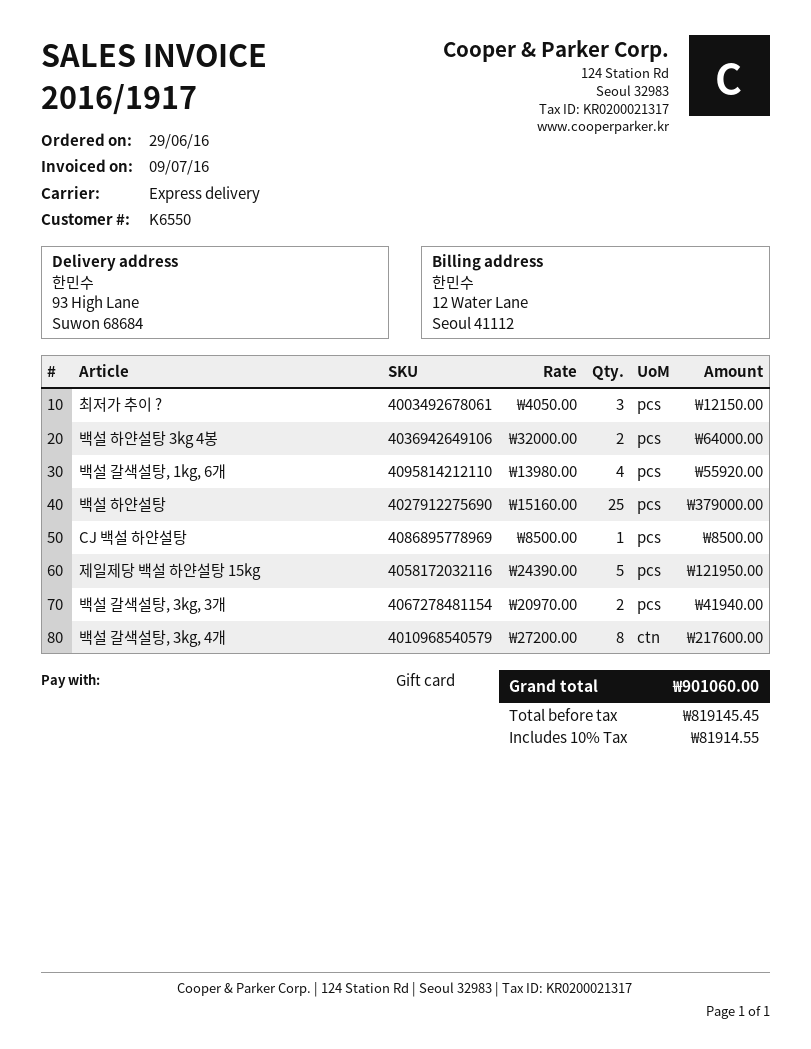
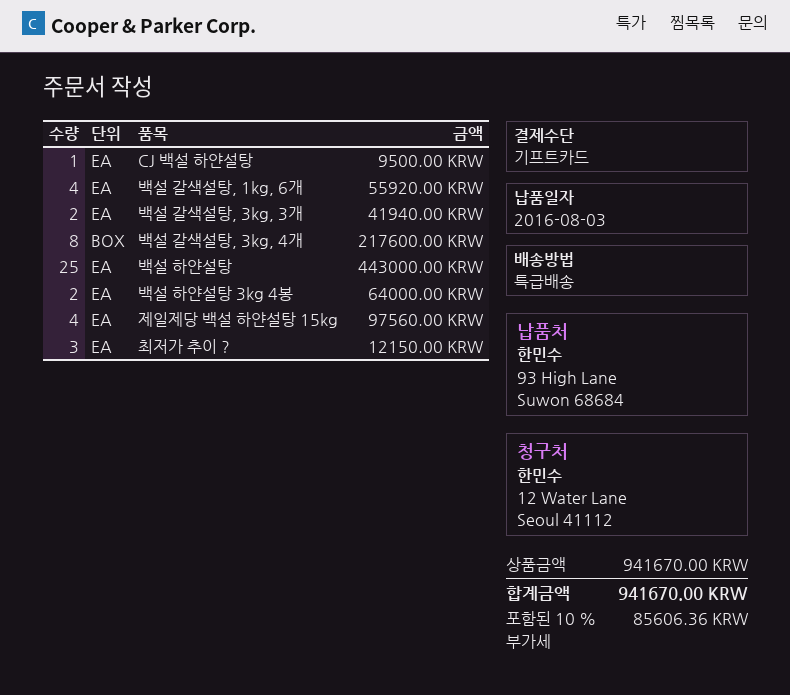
백설 하얀설탕: 25 for 379000.00 -> 25 for 443000.00
CJ 백설 하얀설탕: 1 for 8500.00 -> 1 for 9500.00
제일제당 백설 하얀설탕 15kg: 5 for 121950.00 -> 4 for 97560.00
tax: 10% = 81914.55 -> 10% = 85606.36
total: 901060.00 -> 941670.00

